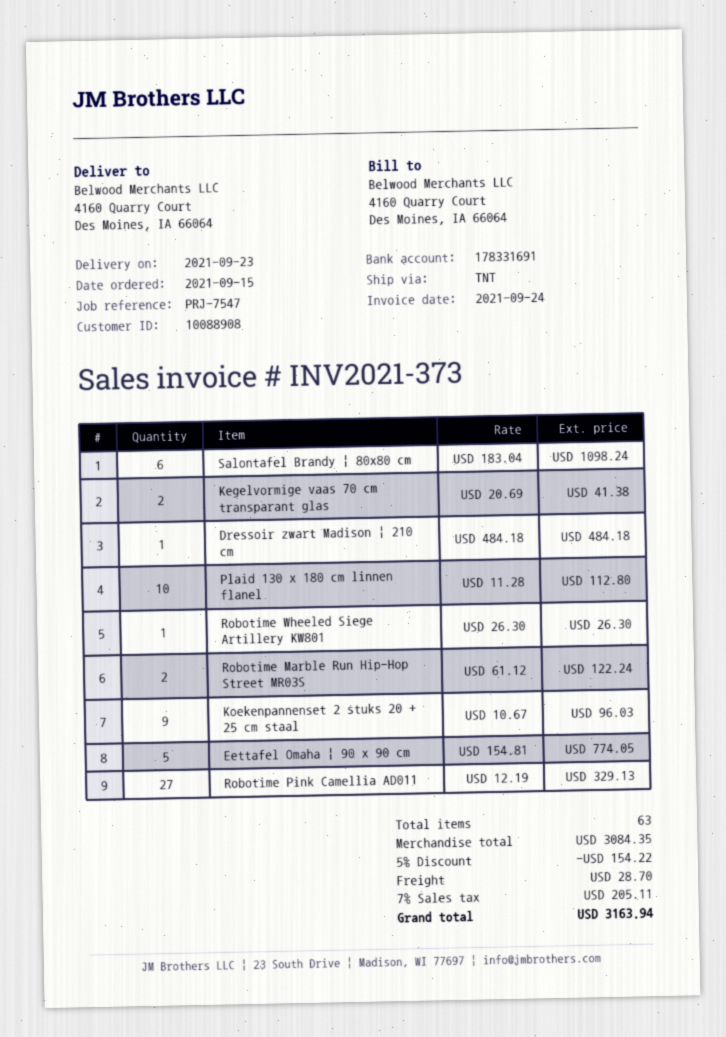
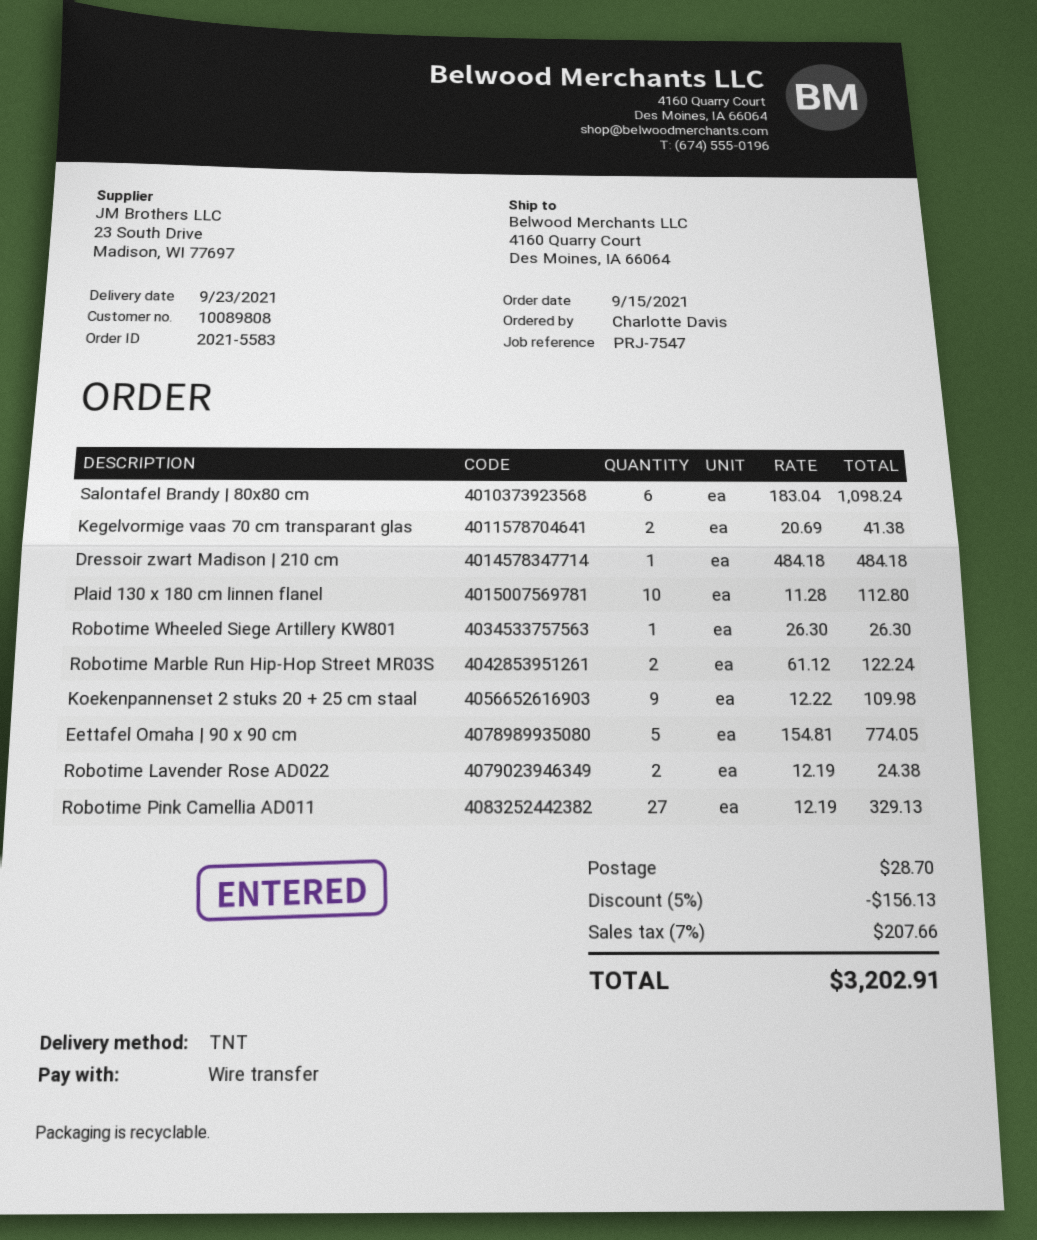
customer number: 10088908 -> 10089808
Koekenpannenset 2 stuks 20 + 25 cm staal: 9 x 10.67 = 96.03 -> 9 x 12.22 = 109.98
Robotime Lavender Rose AD022: none -> 2 x 12.19 = 24.38
discount: 5% = 154.22 -> 5% = 156.13
tax: 7% = 205.11 -> 7% = 207.66
total: 3163.94 -> 3202.91

